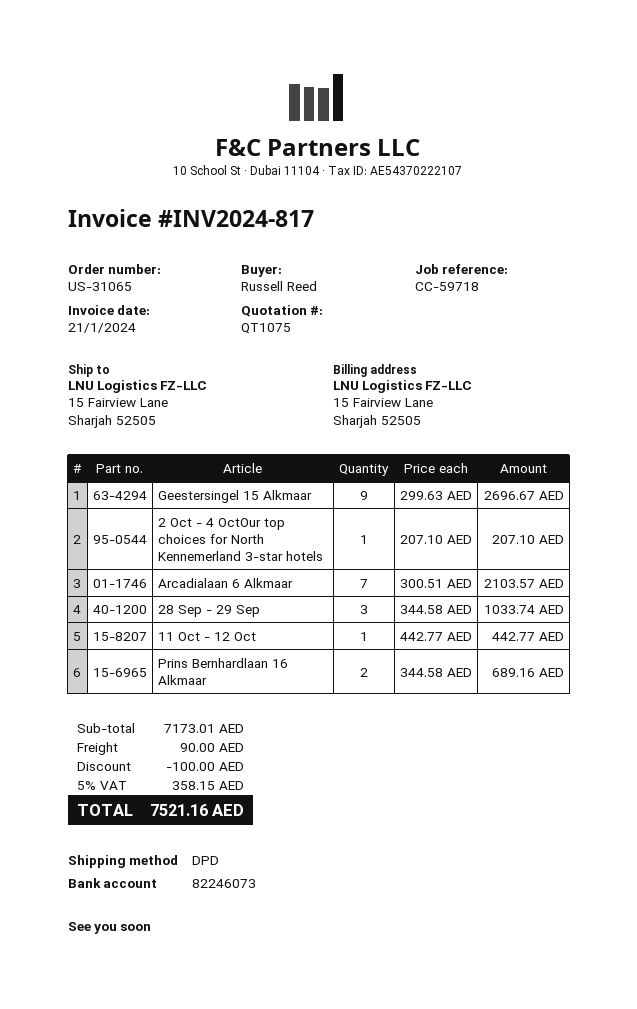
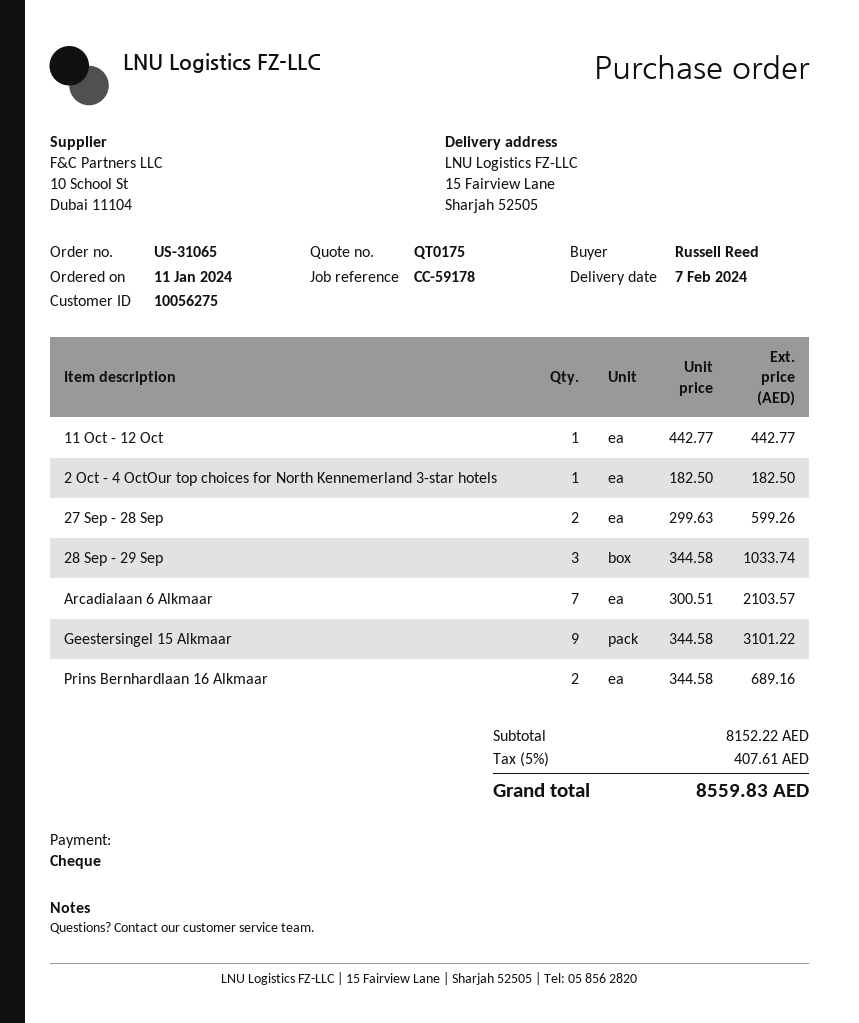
quote number: QT1075 -> QT0175
reference: CC-59718 -> CC-59178
Geestersingel 15 Alkmaar: 9 x 299.63 = 2696.67 -> 9 x 344.58 = 3101.22
2 Oct - 4 OctOur top choices for North Kennemerland 3-star hotels: 1 x 207.10 = 207.10 -> 1 x 182.50 = 182.50
27 Sep - 28 Sep: none -> 2 x 299.63 = 599.26
subtotal: 7173.01 -> 8152.22
discount: 100.00 -> none
shipping: 90.00 -> none
tax: 5% = 358.15 -> 5% = 407.61
total: 7521.16 -> 8559.83

